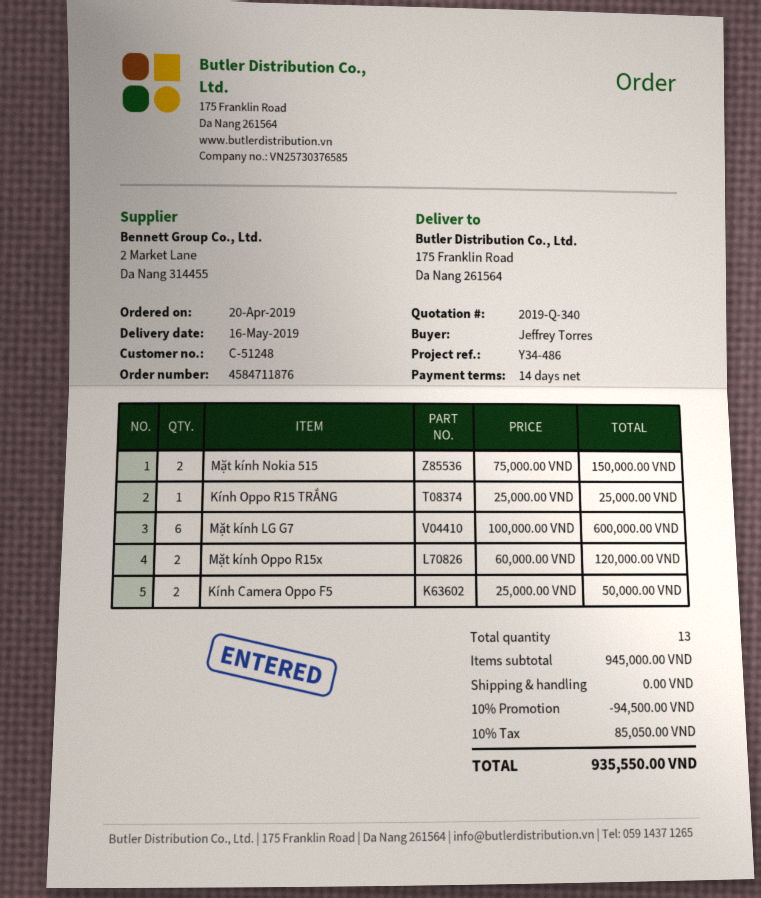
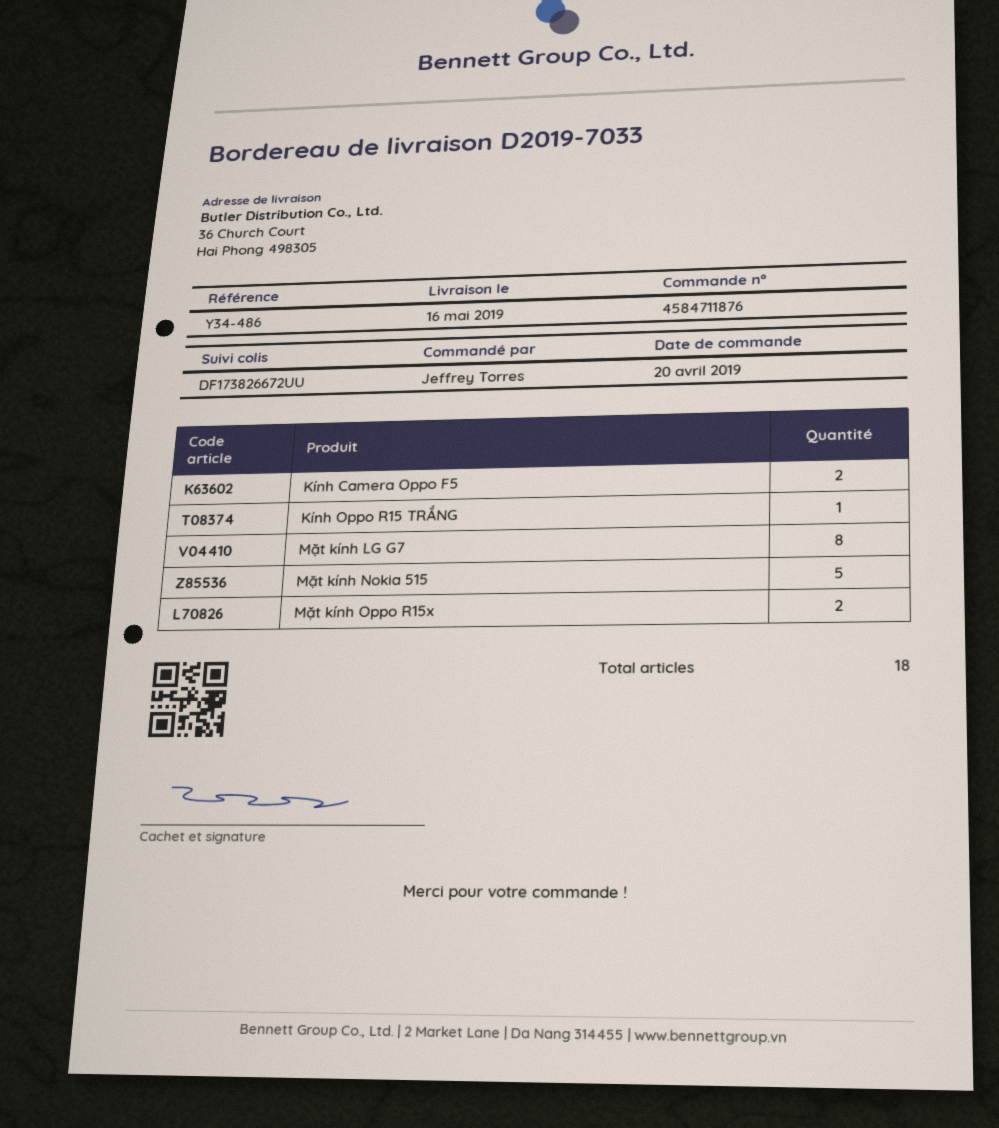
ship to: 175 Franklin Road, Da Nang 261564 -> 36 Church Court, Hai Phong 498305
Mặt kính Nokia 515: 2 -> 5
Mặt kính LG G7: 6 -> 8
total quantity: 13 -> 18

